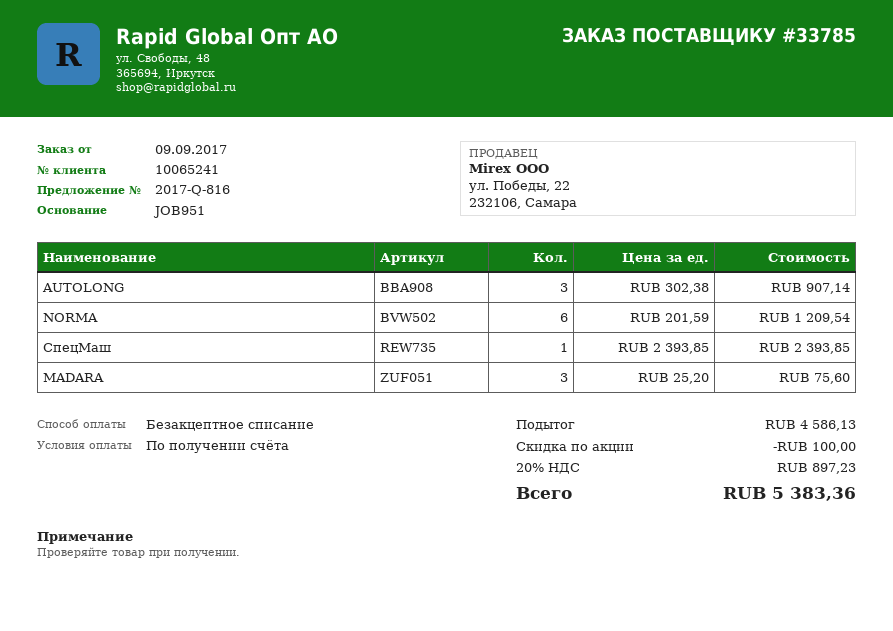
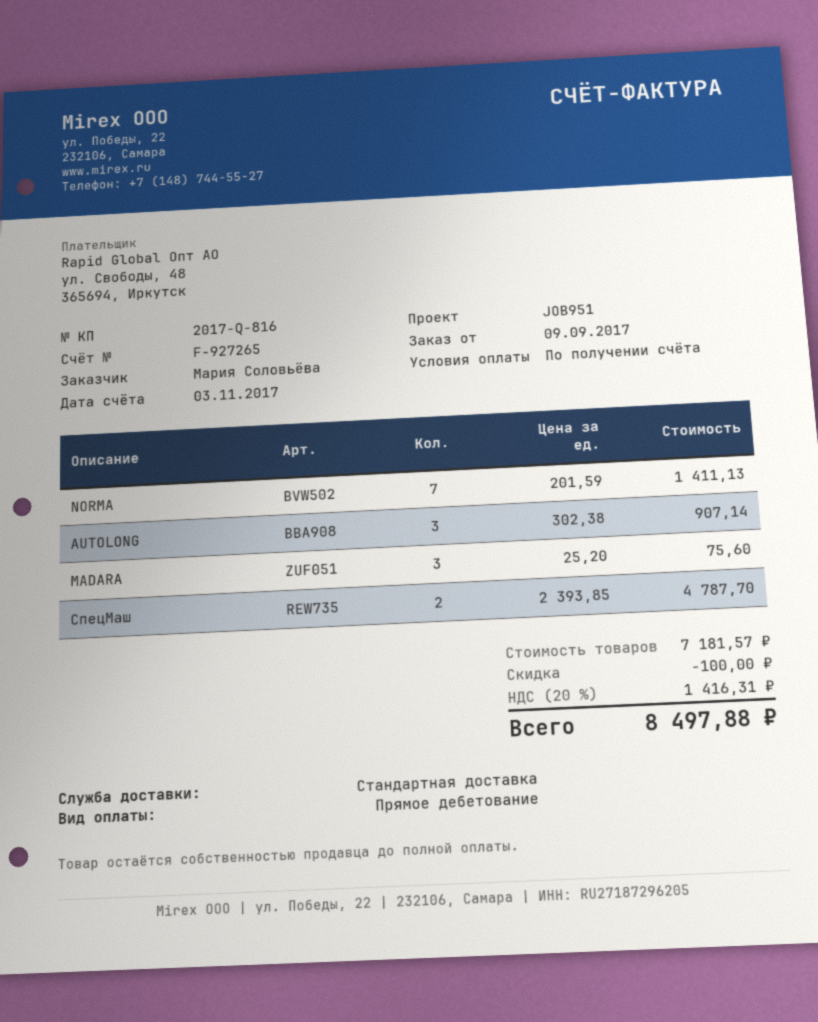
NORMA: 6 x 201.59 = 1209.54 -> 7 x 201.59 = 1411.13
СпецМаш: 1 x 2393.85 = 2393.85 -> 2 x 2393.85 = 4787.70
subtotal: 4586.13 -> 7181.57
tax: 20% = 897.23 -> 20% = 1416.31
total: 5383.36 -> 8497.88

